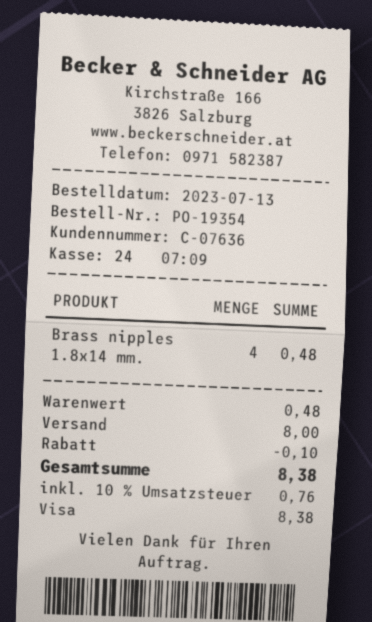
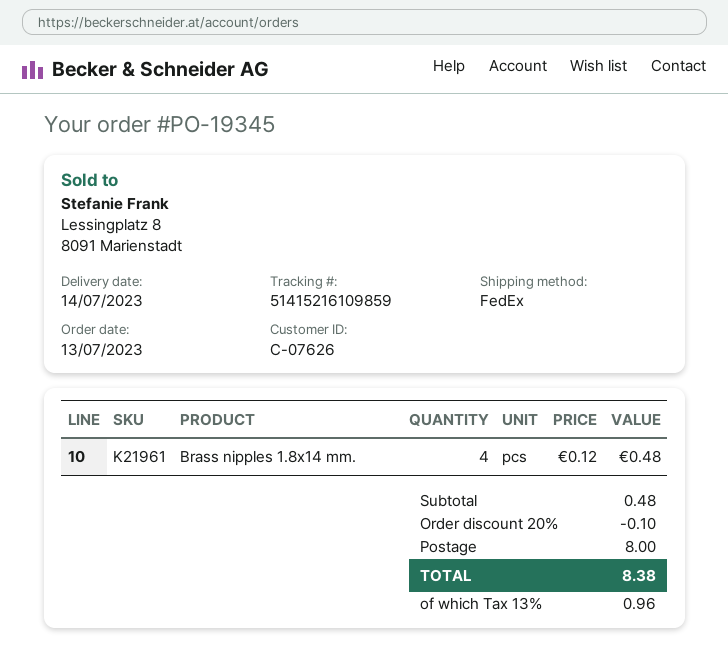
order number: PO-19354 -> PO-19345
customer number: C-07636 -> C-07626
tax: 10% = 0.76 -> 13% = 0.96

